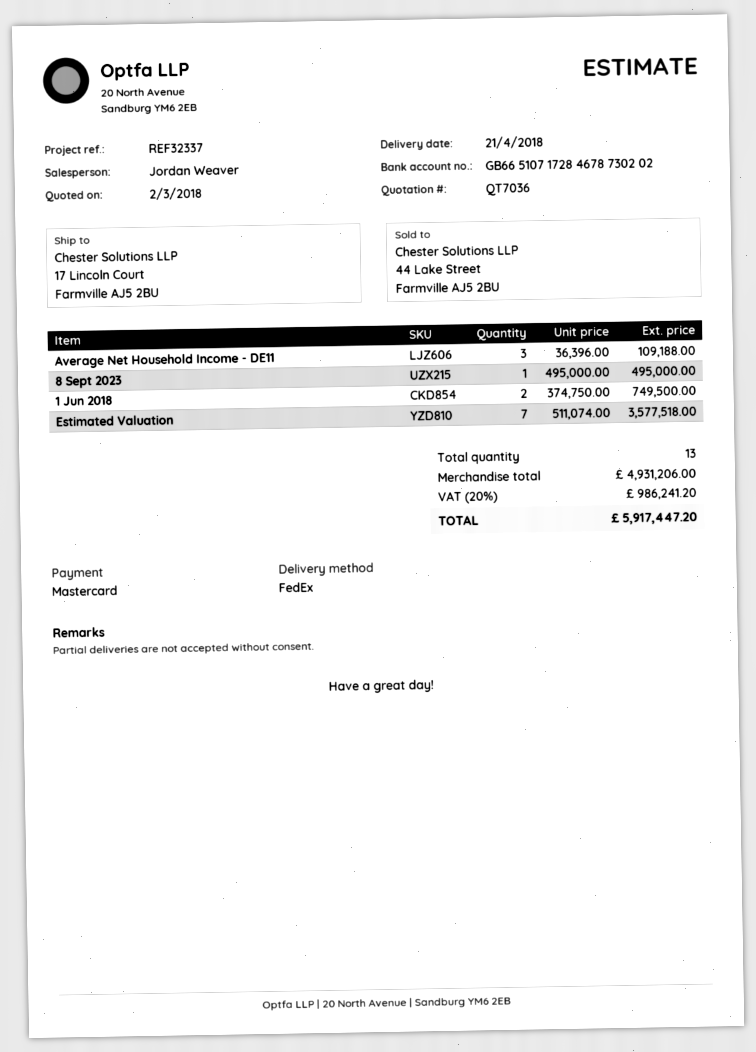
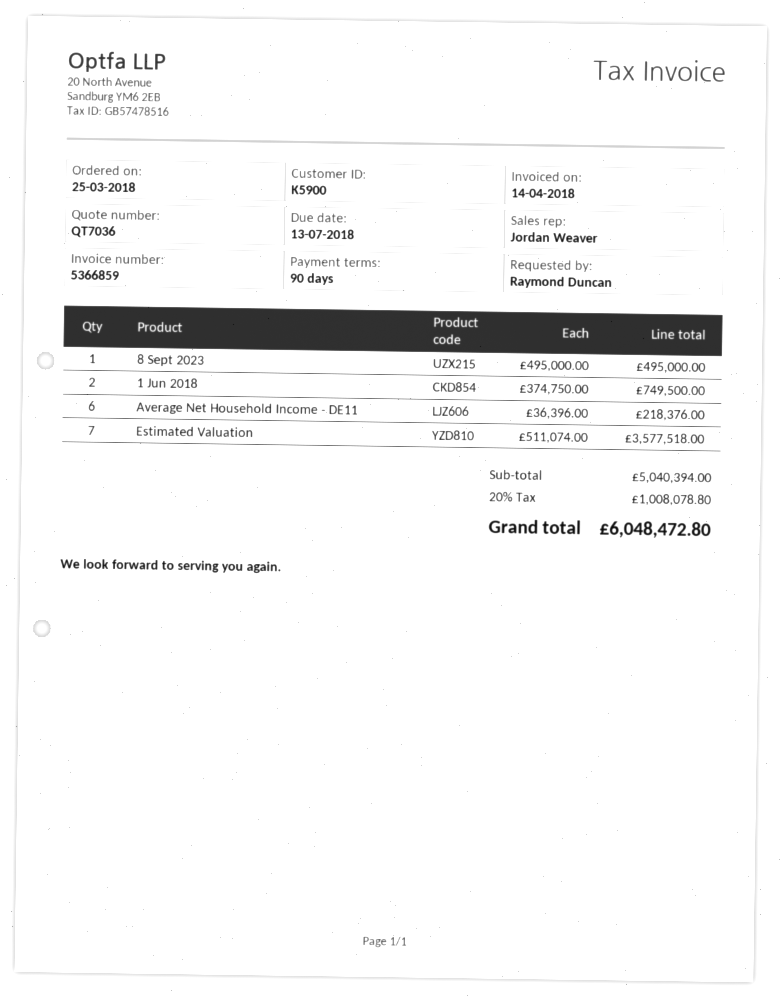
Average Net Household Income - DE11: 3 x 36396.00 = 109188.00 -> 6 x 36396.00 = 218376.00
subtotal: 4931206.00 -> 5040394.00
tax: 20% = 986241.20 -> 20% = 1008078.80
total: 5917447.20 -> 6048472.80

